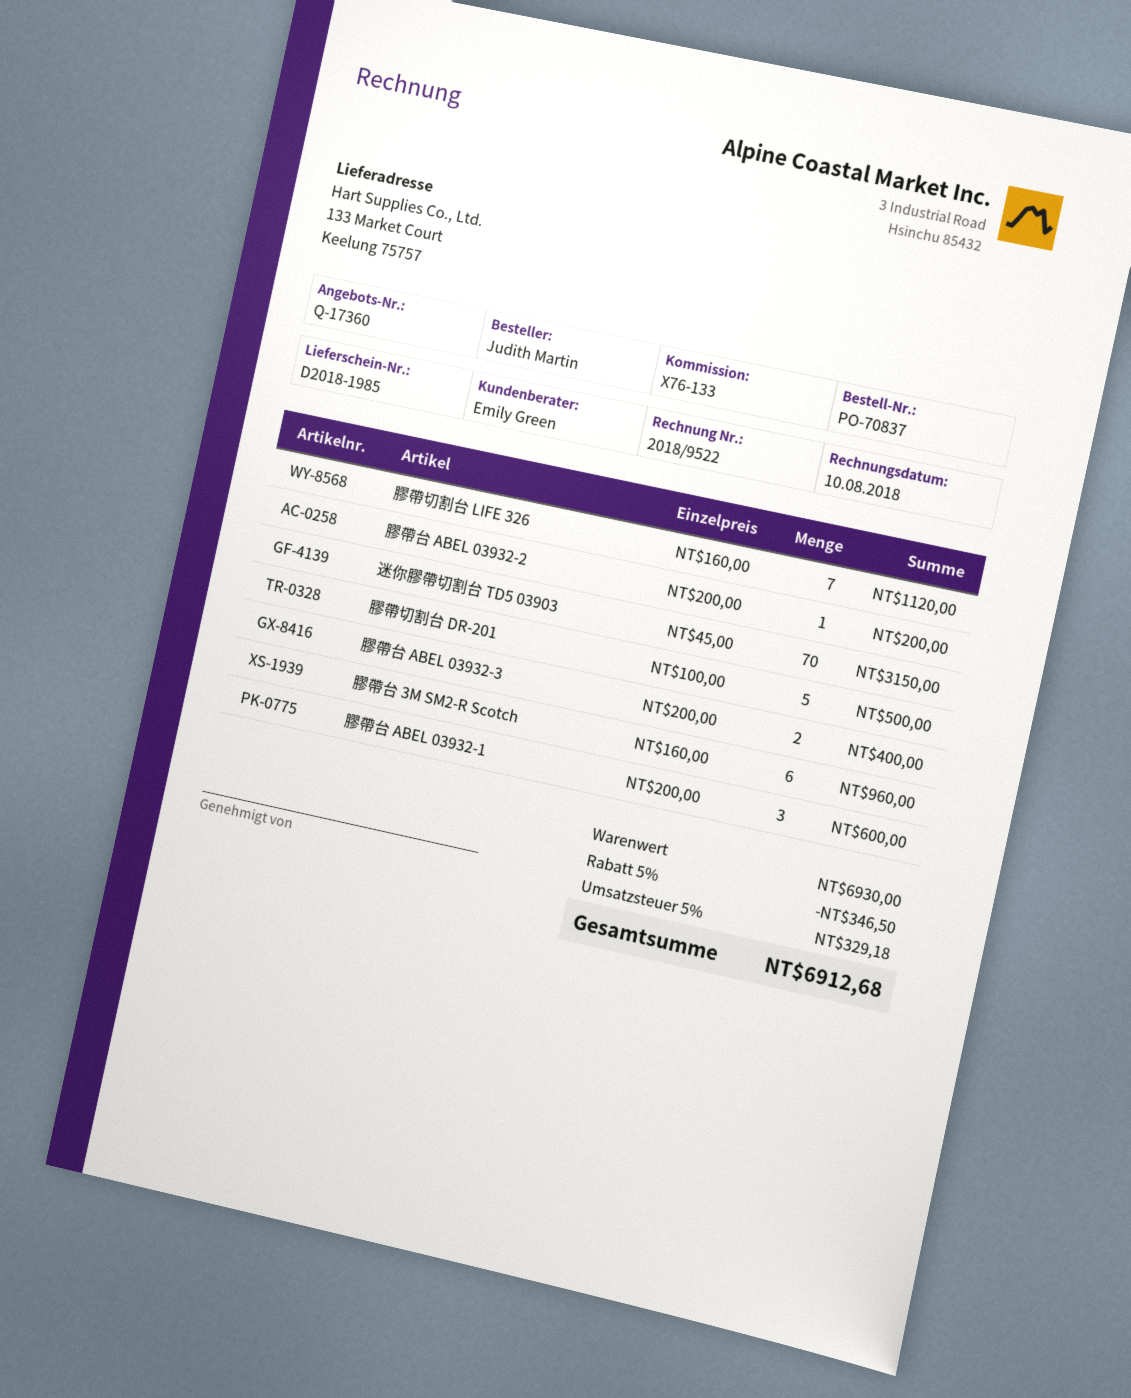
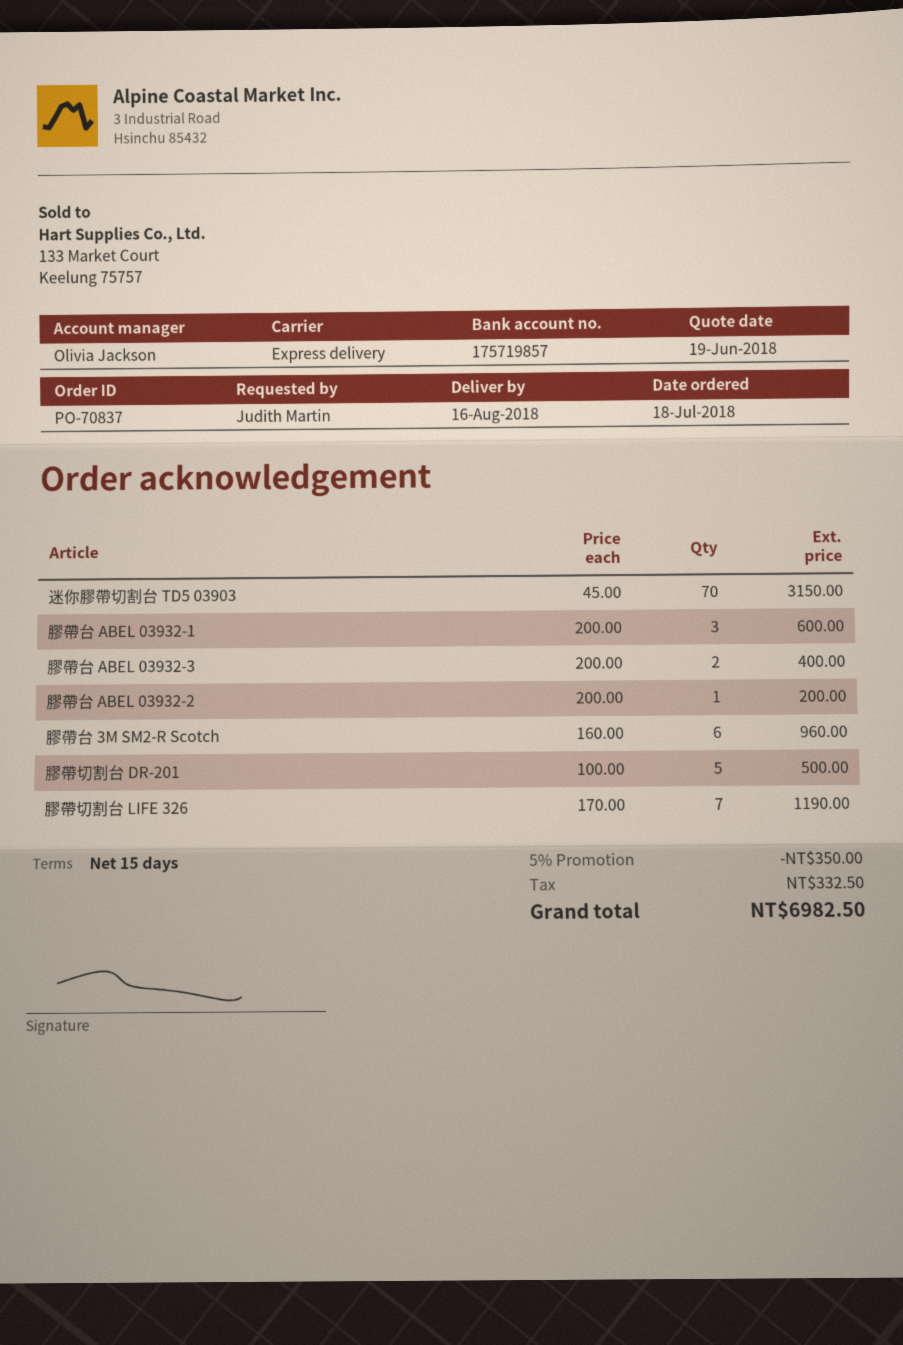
sales rep: Emily Green -> Olivia Jackson
膠帶切割台 LIFE 326: 7 x 160.00 = 1120.00 -> 7 x 170.00 = 1190.00
discount: 5% = 346.50 -> 5% = 350.00
tax: 329.18 -> 332.50
total: 6912.68 -> 6982.50

